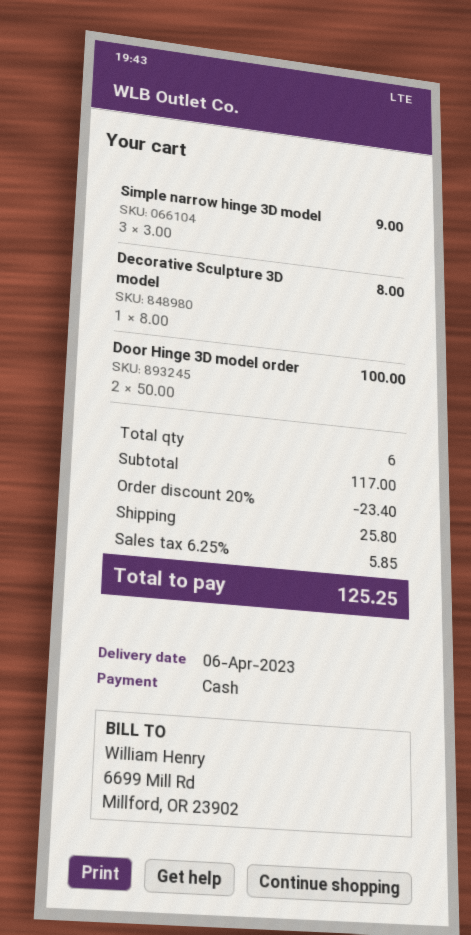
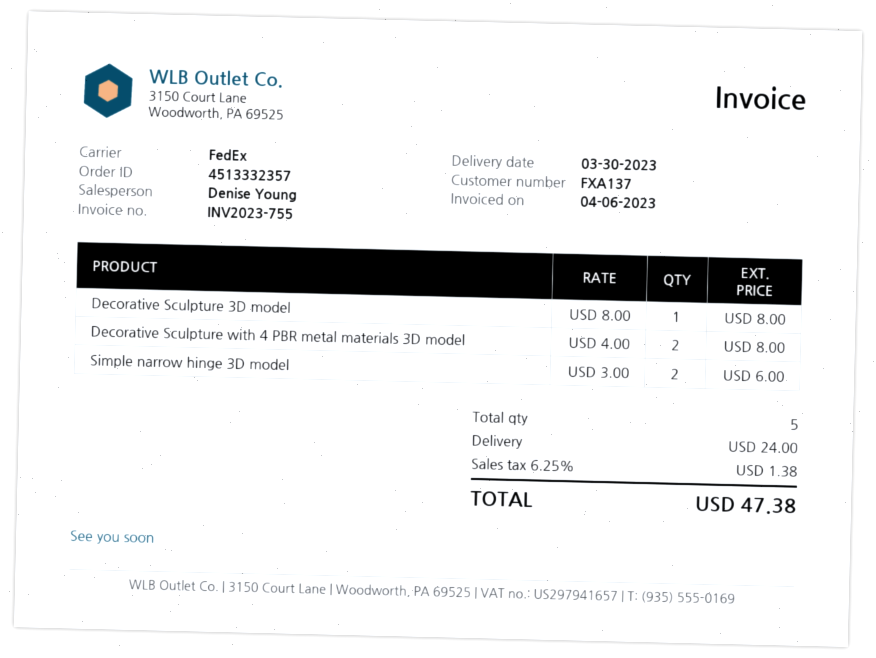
delivery date: 2023-04-06 -> 2023-03-30
Simple narrow hinge 3D model: 3 x 3.00 = 9.00 -> 2 x 3.00 = 6.00
Door Hinge 3D model order: 2 x 50.00 = 100.00 -> none
Decorative Sculpture with 4 PBR metal materials 3D model: none -> 2 x 4.00 = 8.00
total quantity: 6 -> 5
discount: 20% = 23.40 -> none
shipping: 25.80 -> 24.00
tax: 6.25% = 5.85 -> 6.25% = 1.38
total: 125.25 -> 47.38

